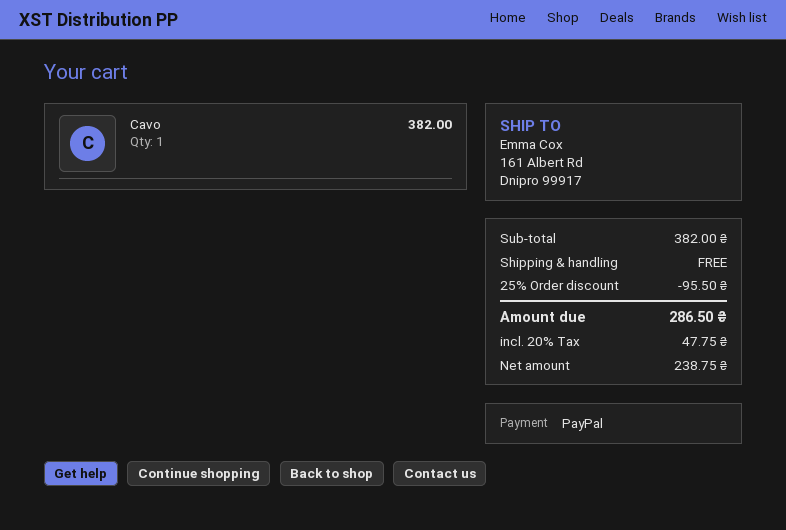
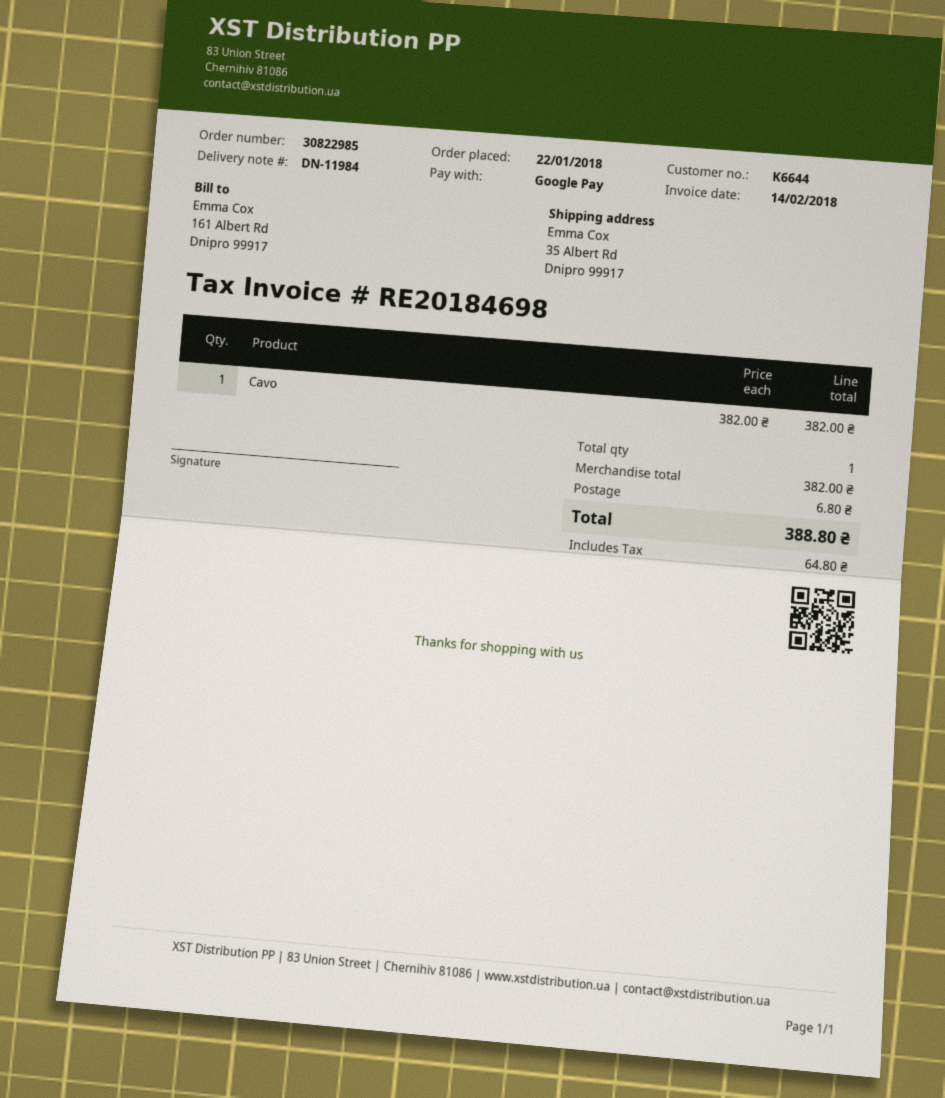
payment method: PayPal -> Google Pay
ship to: 161 Albert Rd, Dnipro 99917 -> 35 Albert Rd, Dnipro 99917
discount: 25% = 95.50 -> none
shipping: 0.00 -> 6.80
tax: 47.75 -> 64.80
total: 286.50 -> 388.80

